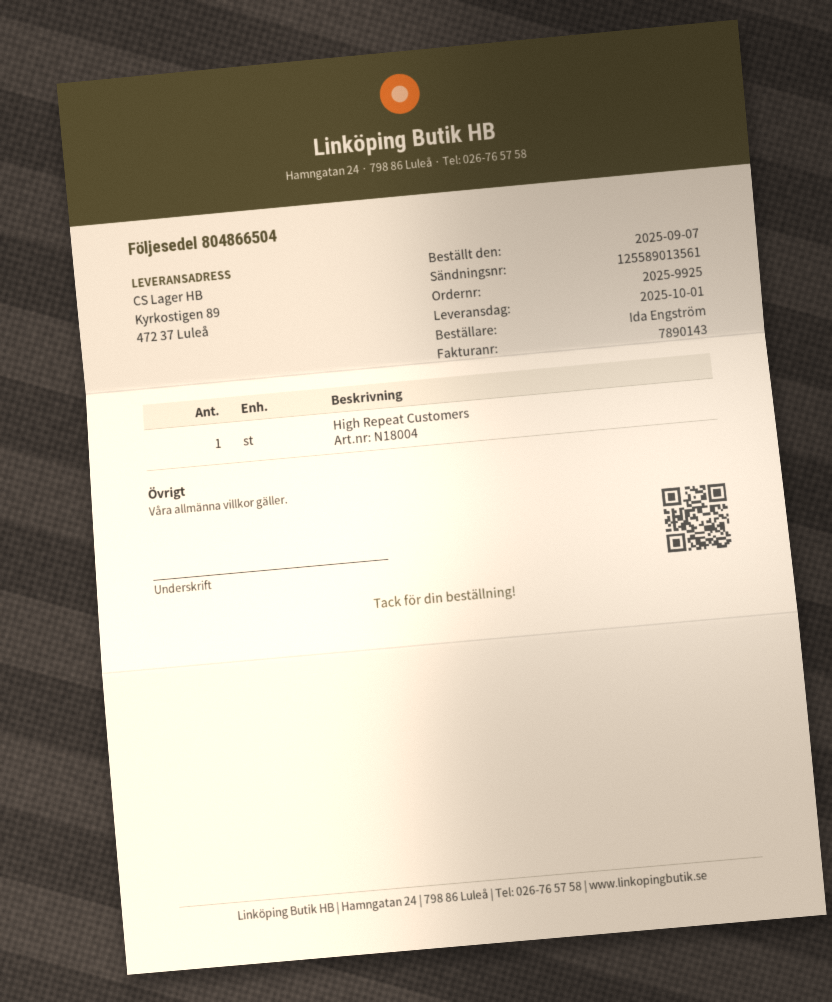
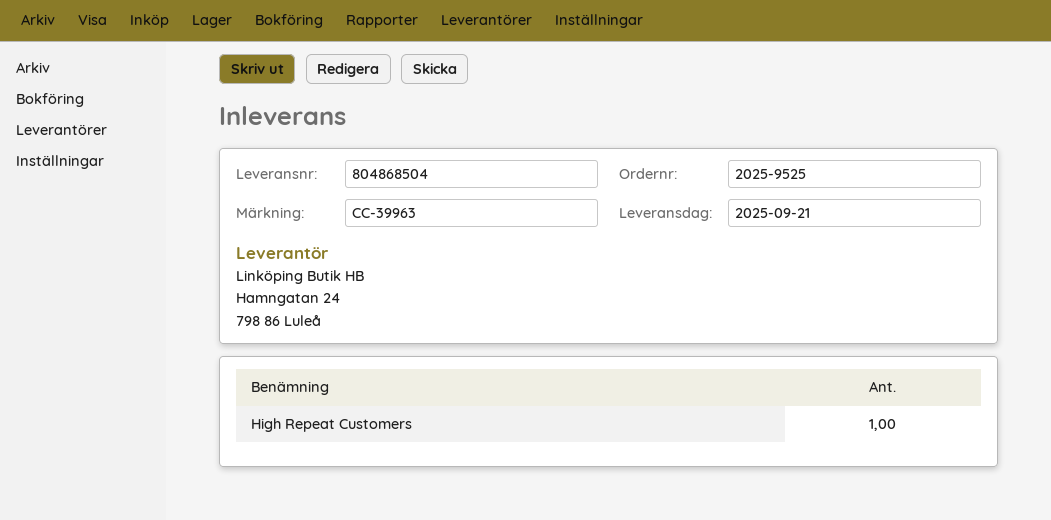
order number: 2025-9925 -> 2025-9525
delivery note number: 804866504 -> 804868504
delivery date: 2025-10-01 -> 2025-09-21

